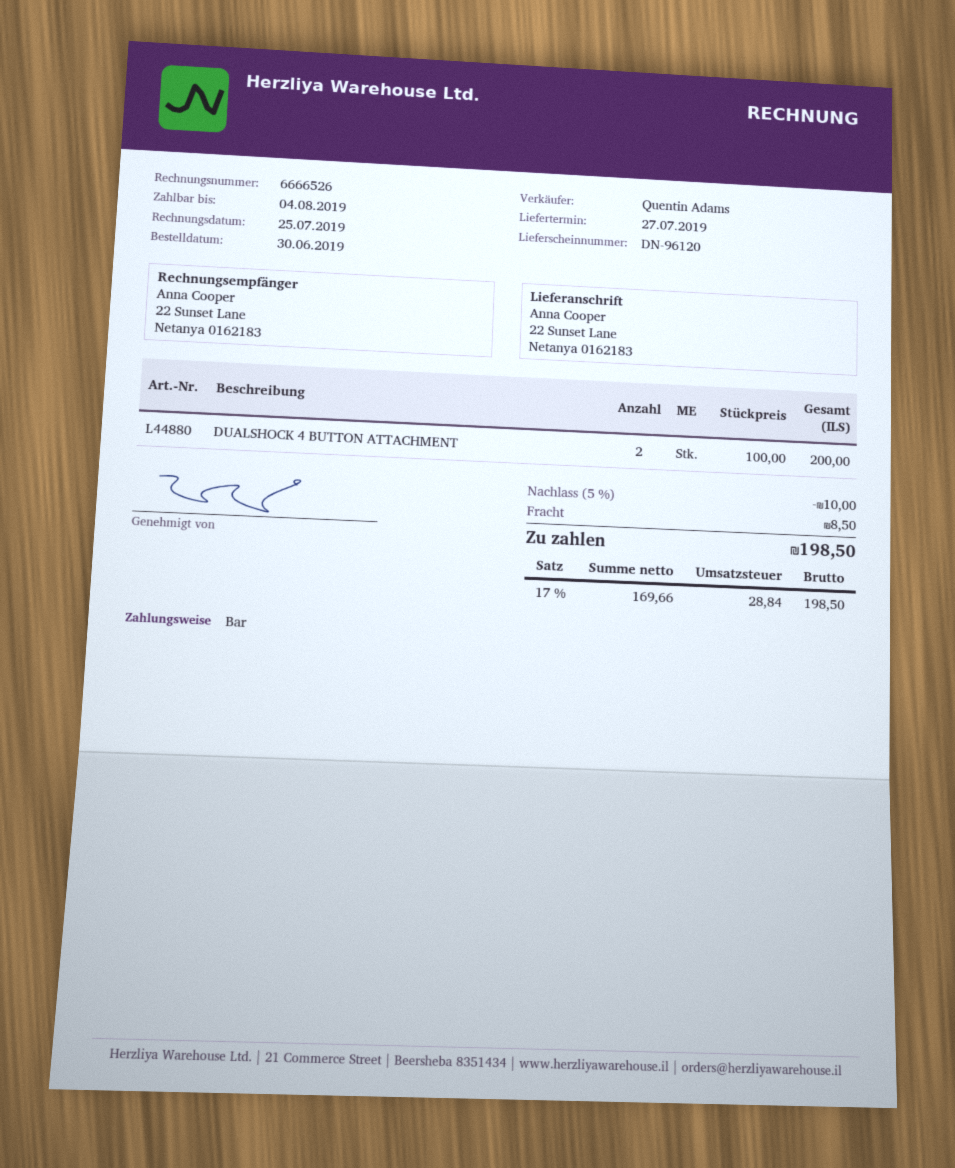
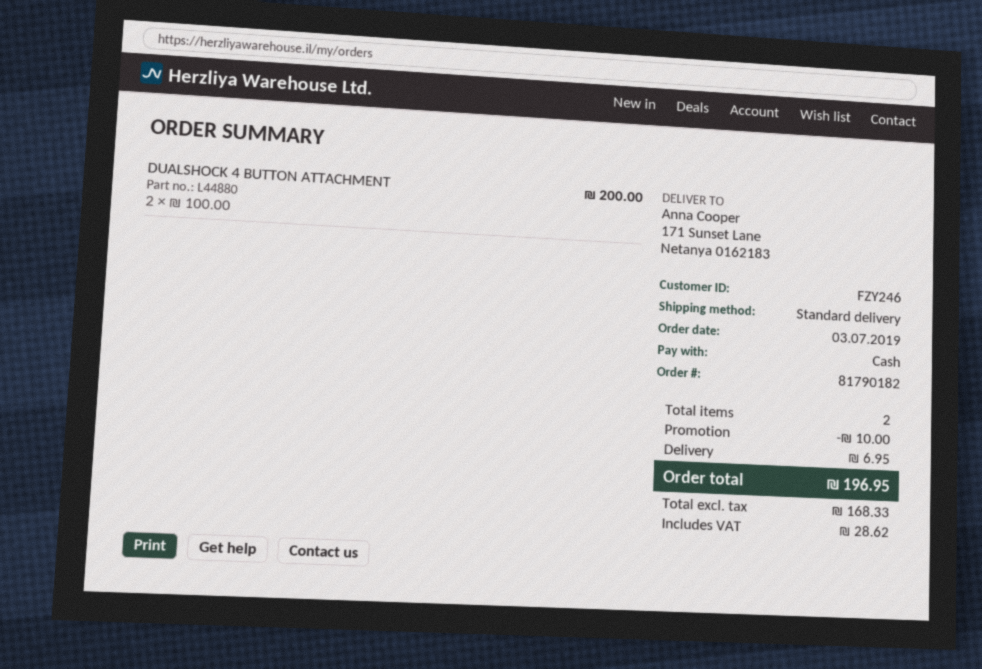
order date: 2019-06-30 -> 2019-07-03
ship to: 22 Sunset Lane, Netanya 0162183 -> 171 Sunset Lane, Netanya 0162183
shipping: 8.50 -> 6.95
net: 169.66 -> 168.33
tax: 28.84 -> 28.62
total: 198.50 -> 196.95

